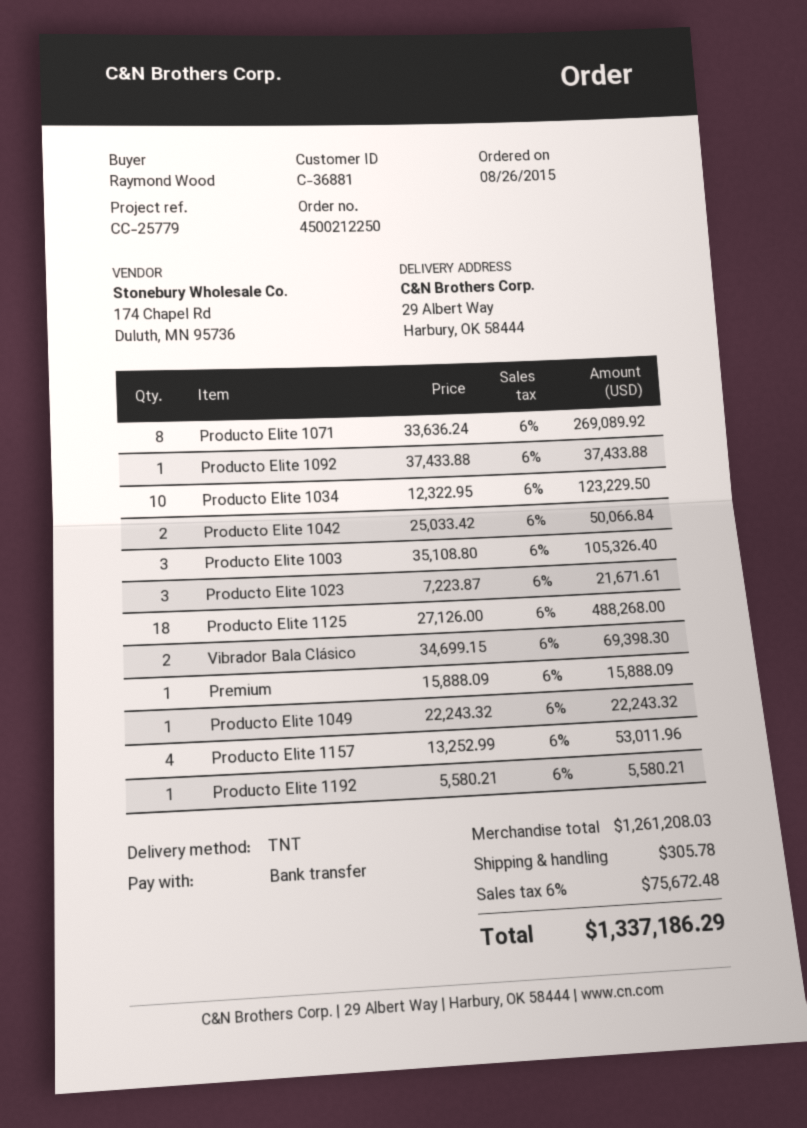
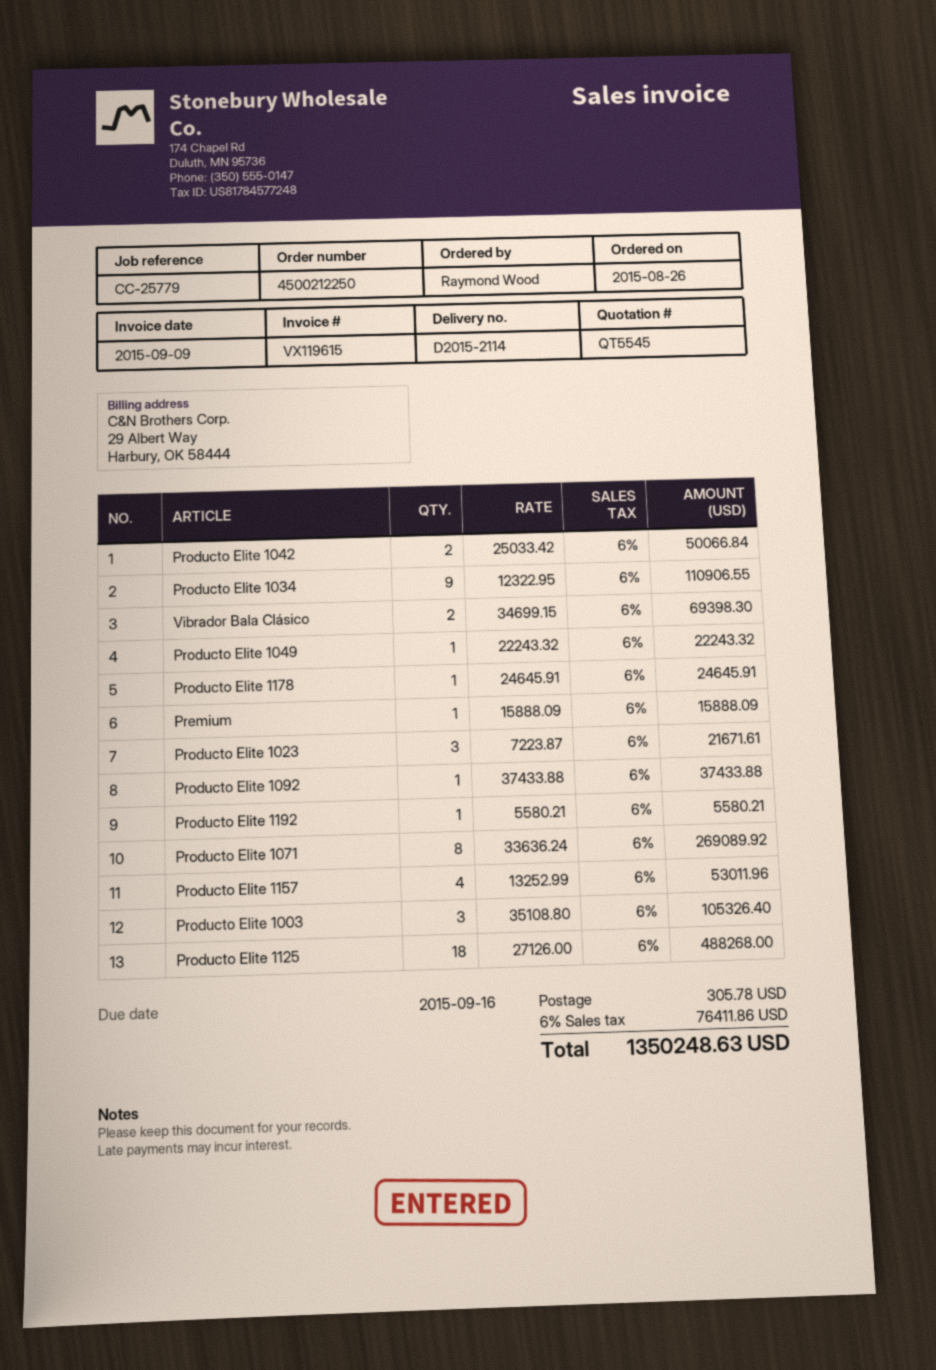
Producto Elite 1034: 10 x 12322.95 = 123229.50 -> 9 x 12322.95 = 110906.55
Producto Elite 1178: none -> 1 x 24645.91 = 24645.91
tax: 6% = 75672.48 -> 6% = 76411.86
total: 1337186.29 -> 1350248.63

